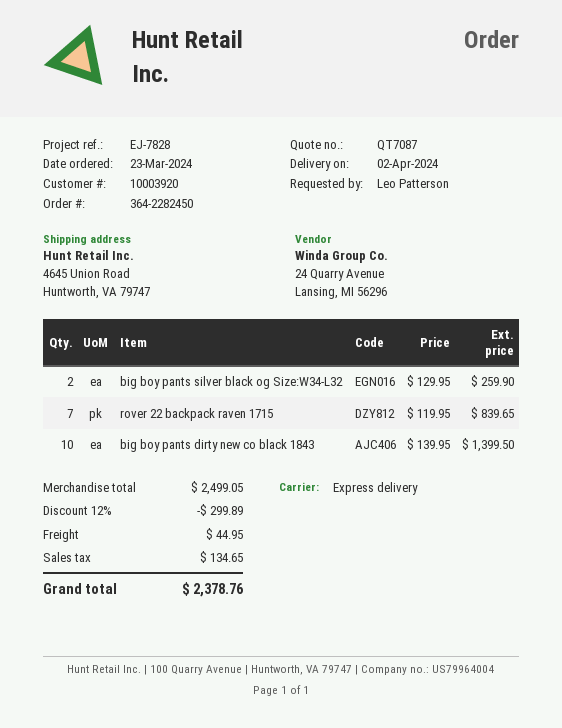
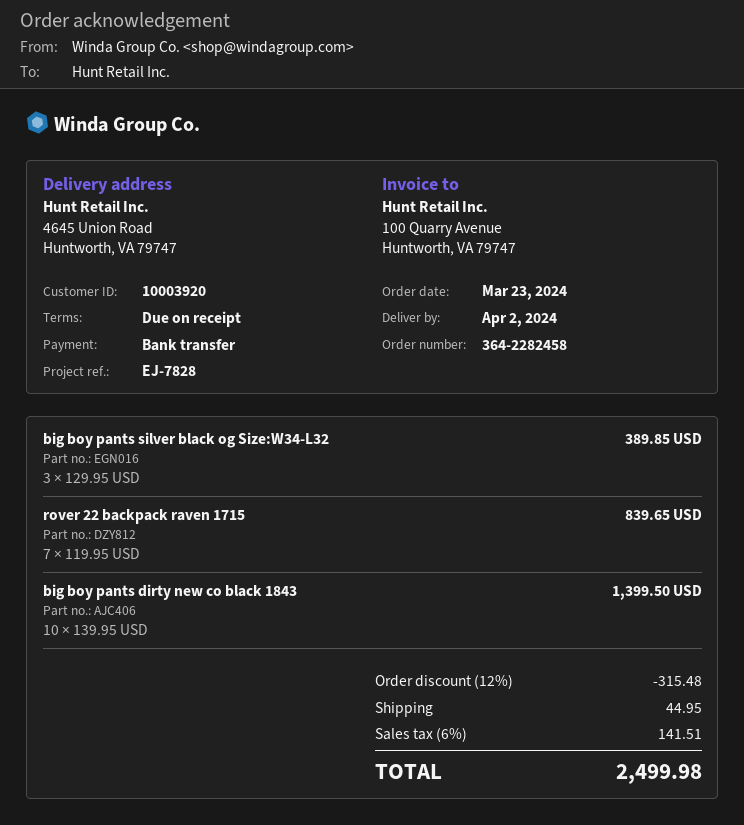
order number: 364-2282450 -> 364-2282458
big boy pants silver black og Size:W34-L32: 2 x 129.95 = 259.90 -> 3 x 129.95 = 389.85
discount: 12% = 299.89 -> 12% = 315.48
tax: 134.65 -> 141.51
total: 2378.76 -> 2499.98

